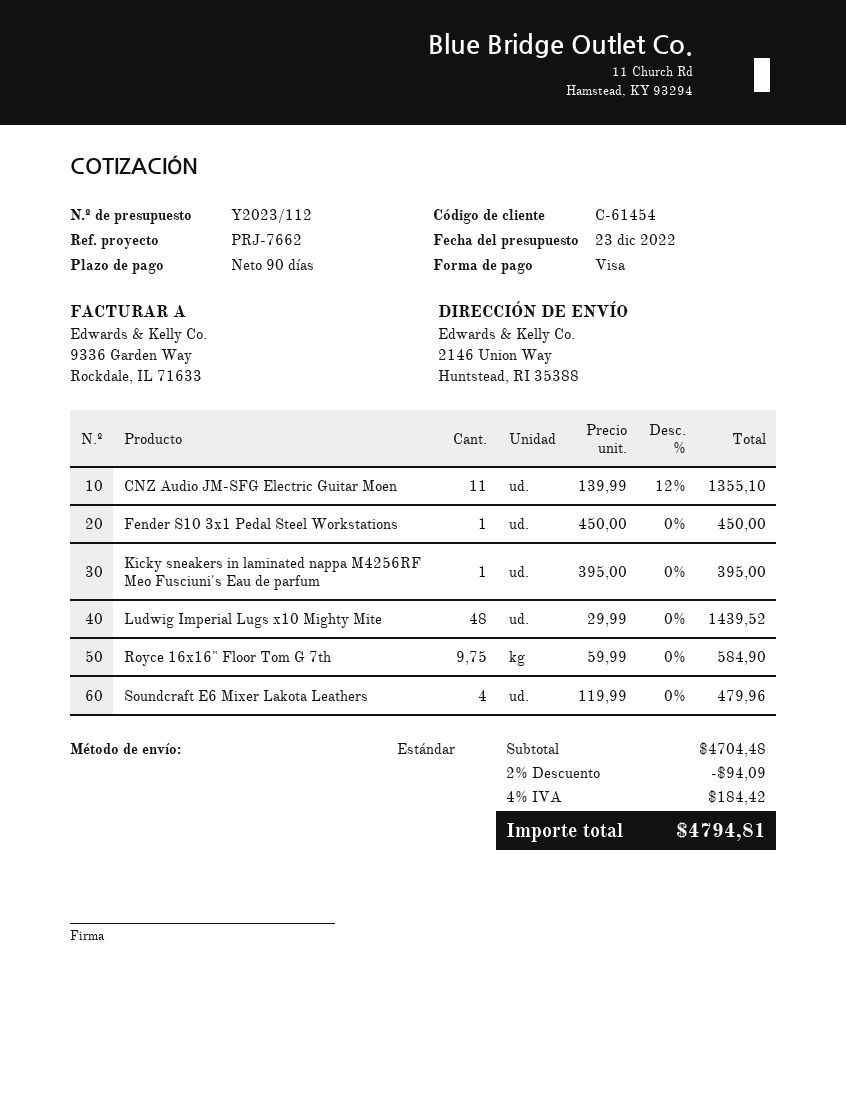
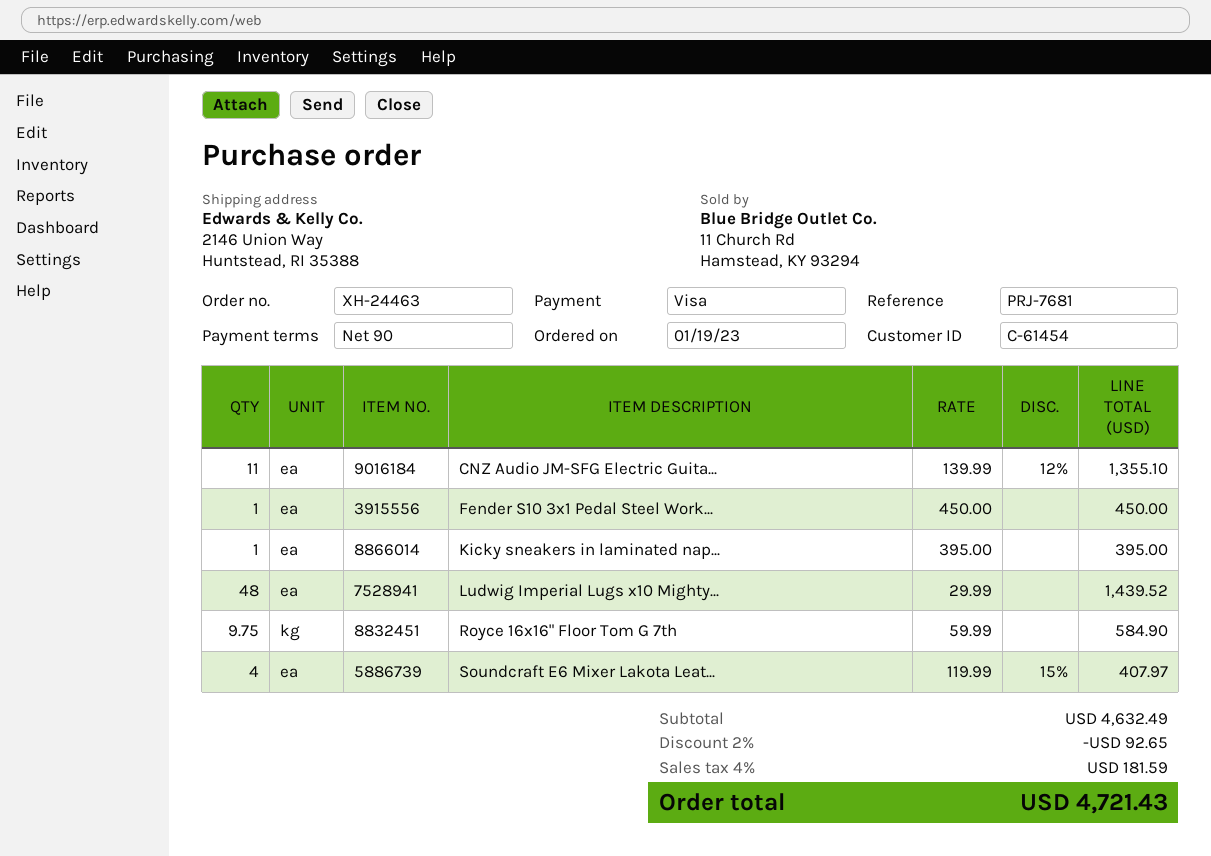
reference: PRJ-7662 -> PRJ-7681
Soundcraft E6 Mixer Lakota Leathers: 4 x 119.99 = 479.96 -> 4 x 119.99 - 15% = 407.97
subtotal: 4704.48 -> 4632.49
discount: 2% = 94.09 -> 2% = 92.65
tax: 4% = 184.42 -> 4% = 181.59
total: 4794.81 -> 4721.43

